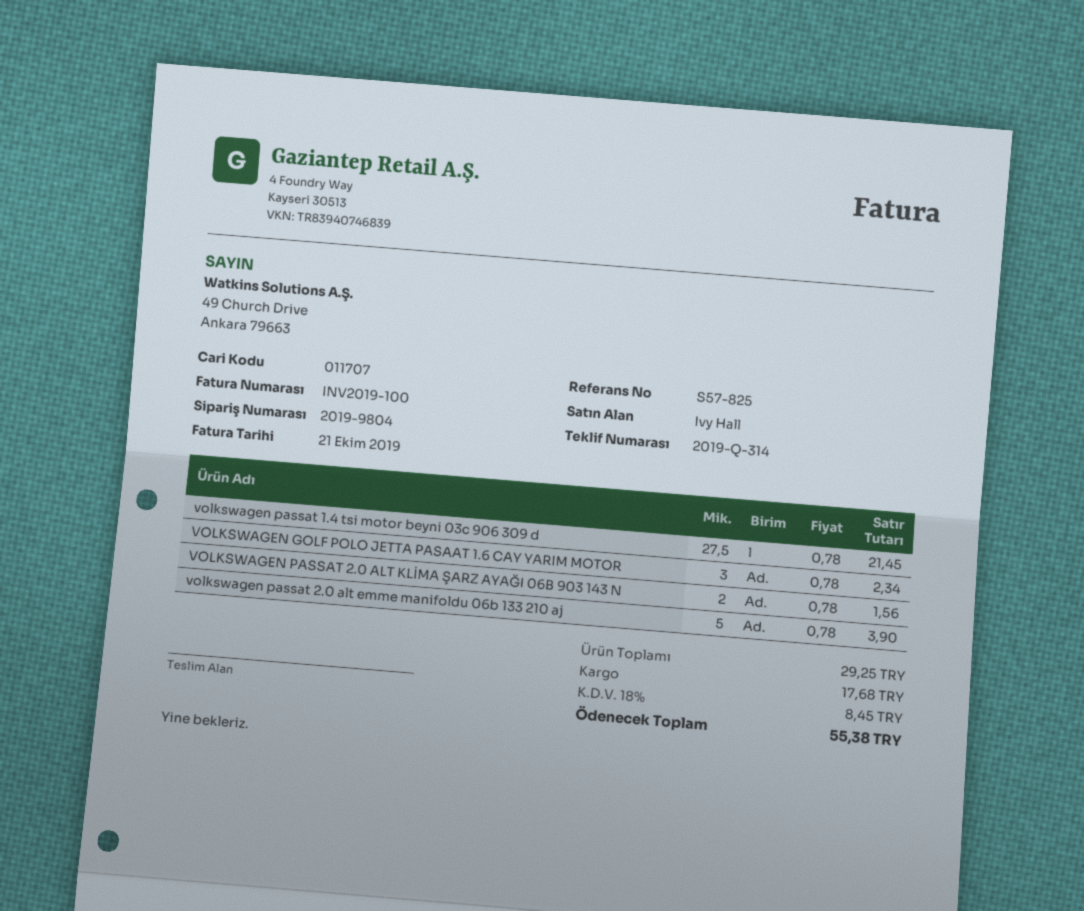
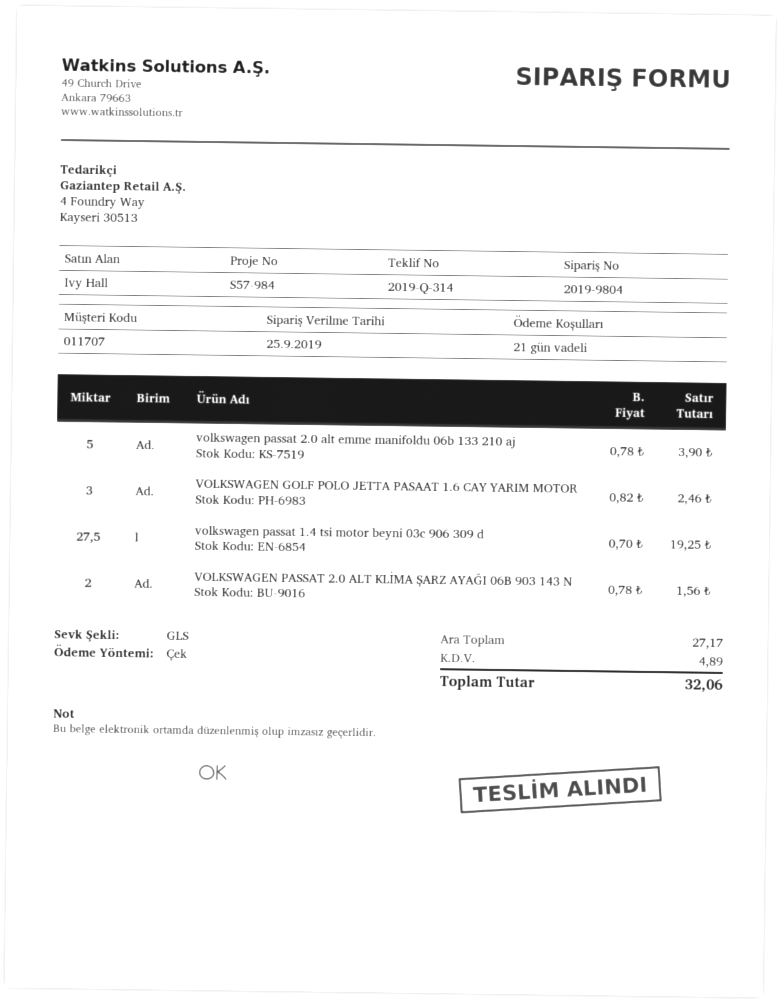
reference: S57-825 -> S57-984
volkswagen passat 1.4 tsi motor beyni 03c 906 309 d: 27.5 x 0.78 = 21.45 -> 27.5 x 0.70 = 19.25
VOLKSWAGEN GOLF POLO JETTA PASAAT 1.6 CAY YARIM MOTOR: 3 x 0.78 = 2.34 -> 3 x 0.82 = 2.46
subtotal: 29.25 -> 27.17
shipping: 17.68 -> none
tax: 8.45 -> 4.89
total: 55.38 -> 32.06

